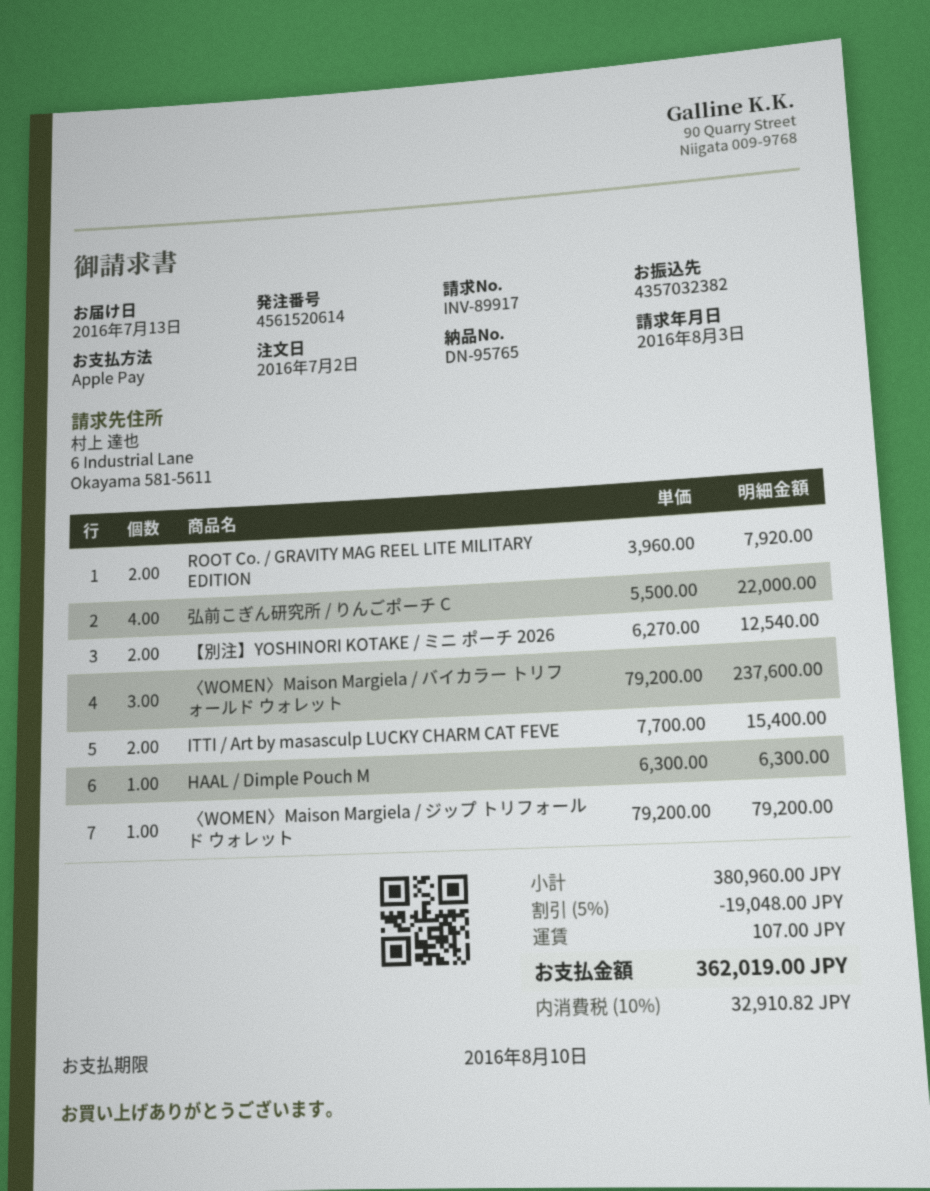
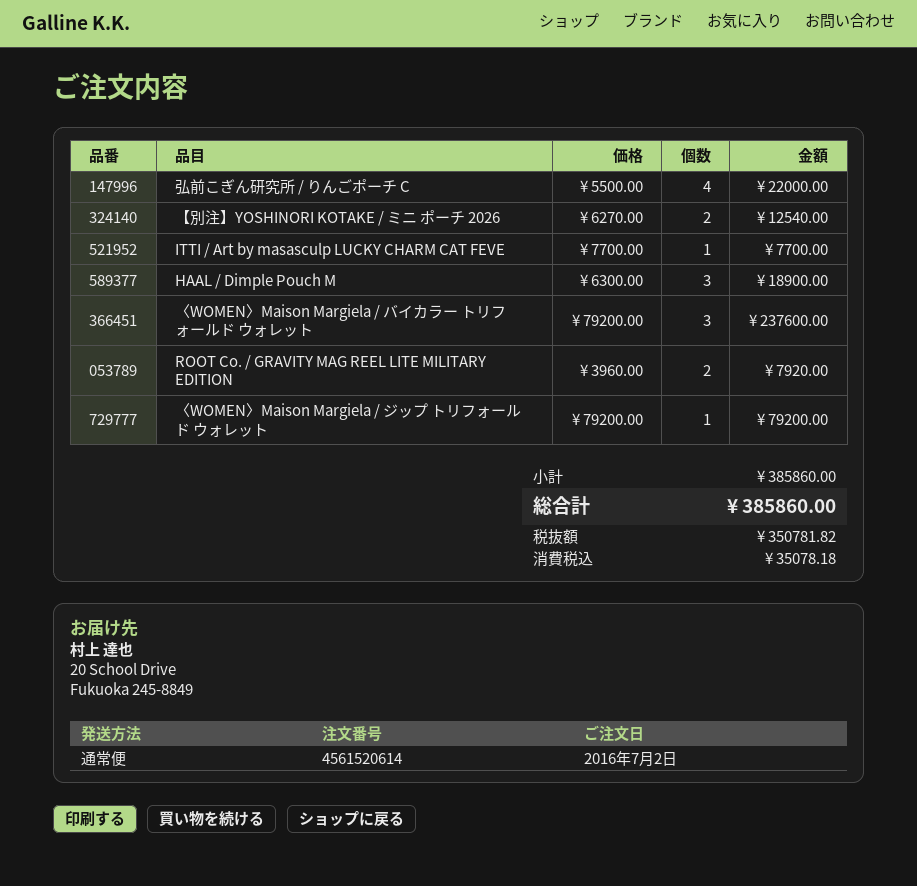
ITTI / Art by masasculp LUCKY CHARM CAT FEVE: 2 x 7700.00 = 15400.00 -> 1 x 7700.00 = 7700.00
HAAL / Dimple Pouch M: 1 x 6300.00 = 6300.00 -> 3 x 6300.00 = 18900.00
subtotal: 380960.00 -> 385860.00
discount: 5% = 19048.00 -> none
shipping: 107.00 -> none
tax: 32910.82 -> 35078.18
total: 362019.00 -> 385860.00

